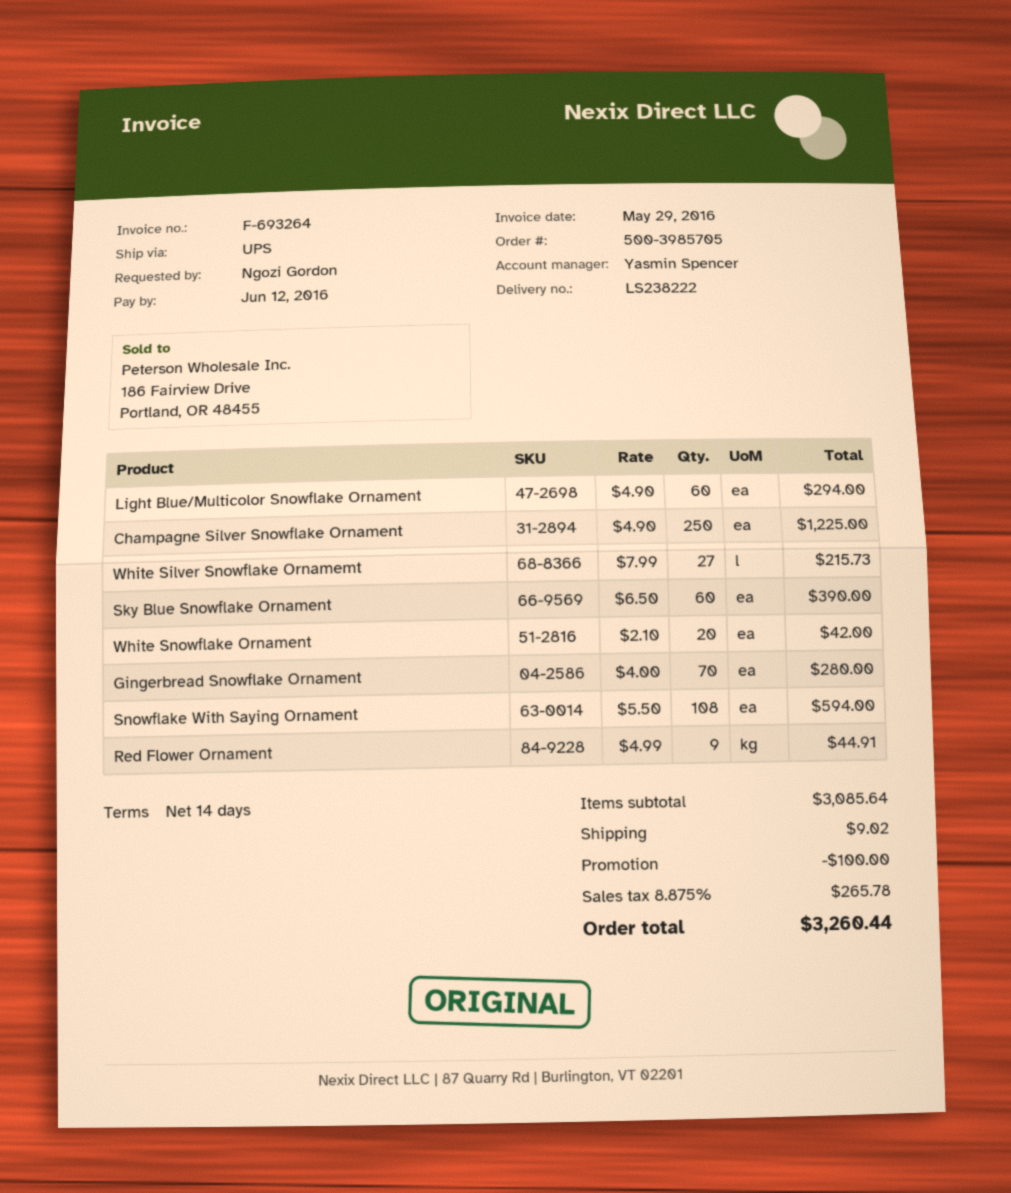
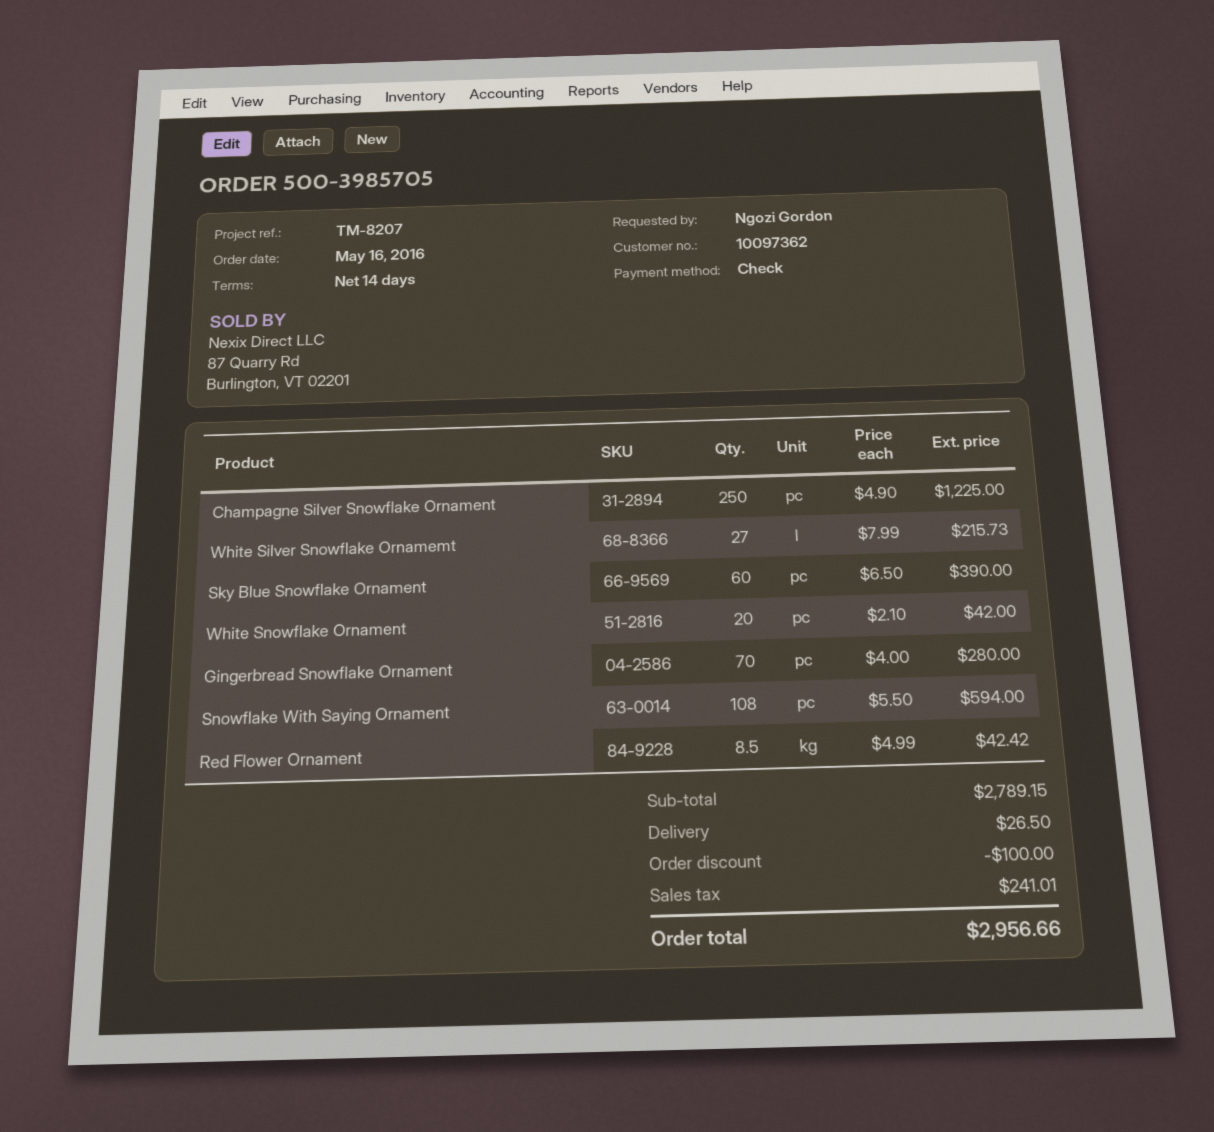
Light Blue/Multicolor Snowflake Ornament: 60 x 4.90 = 294.00 -> none
Red Flower Ornament: 9 x 4.99 = 44.91 -> 8.5 x 4.99 = 42.42
subtotal: 3085.64 -> 2789.15
shipping: 9.02 -> 26.50
tax: 265.78 -> 241.01
total: 3260.44 -> 2956.66

